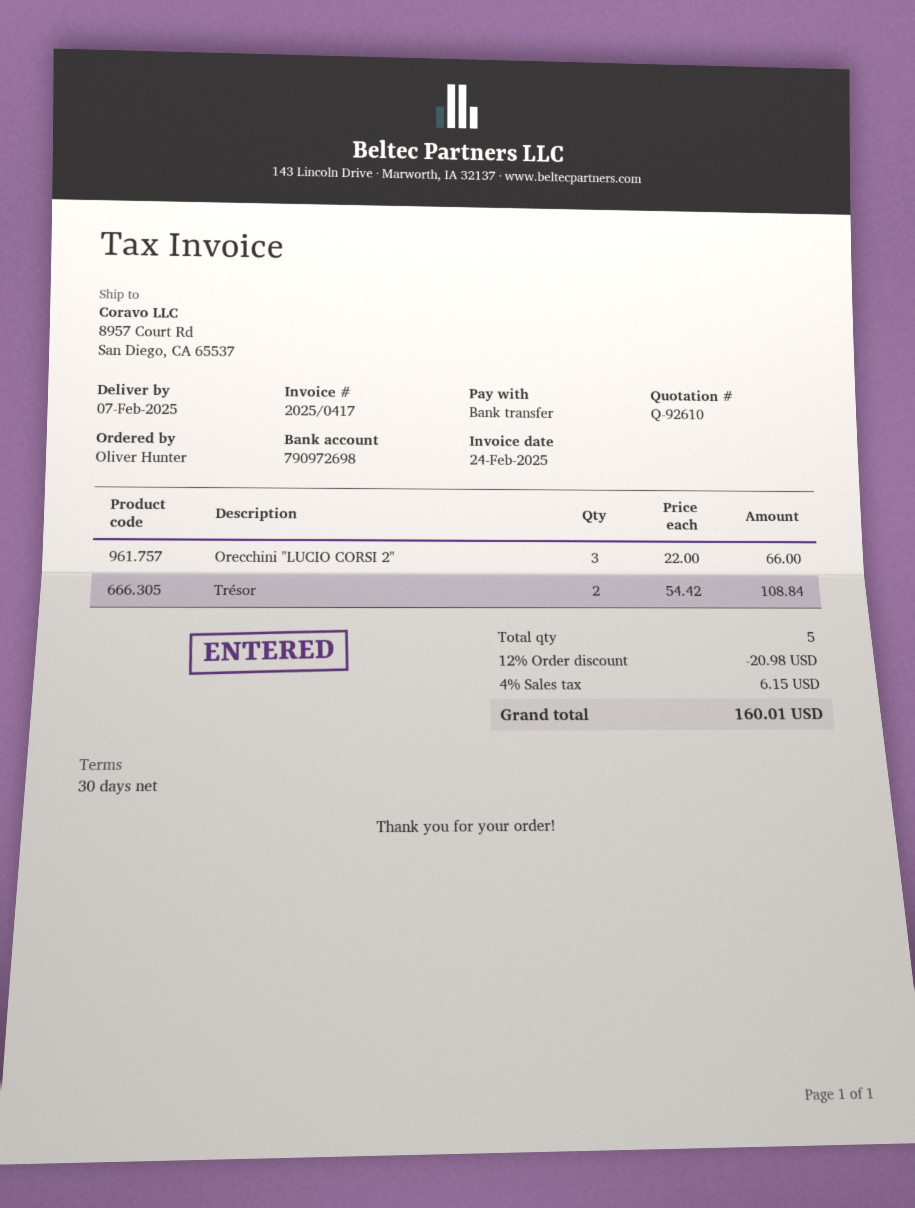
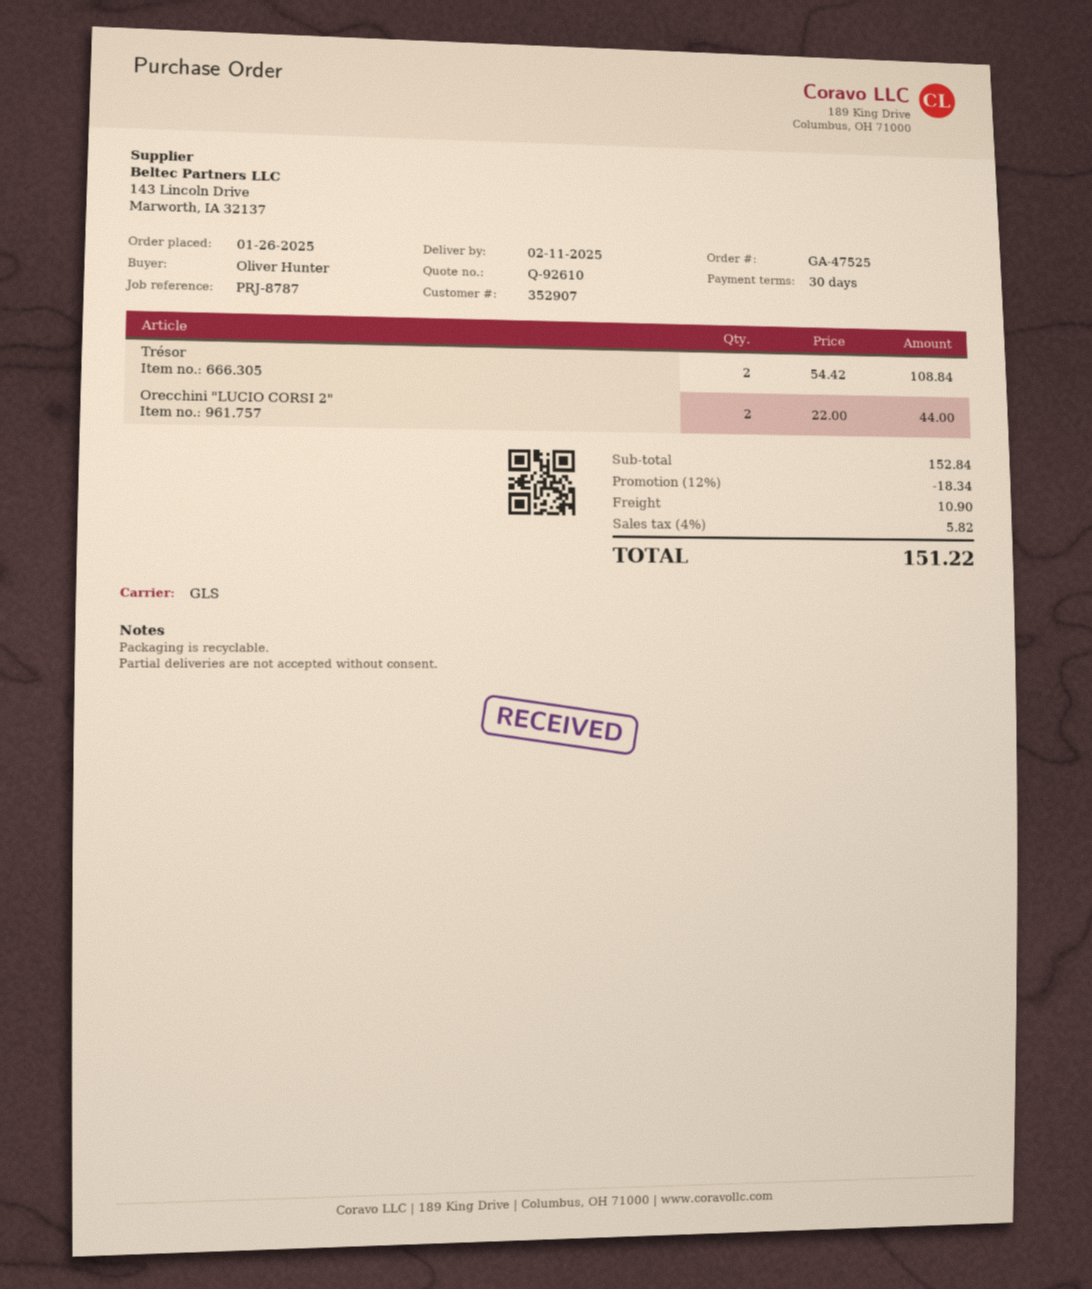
delivery date: 2025-02-07 -> 2025-02-11
Orecchini "LUCIO CORSI 2": 3 x 22.00 = 66.00 -> 2 x 22.00 = 44.00
discount: 12% = 20.98 -> 12% = 18.34
shipping: none -> 10.90
tax: 4% = 6.15 -> 4% = 5.82
total: 160.01 -> 151.22

